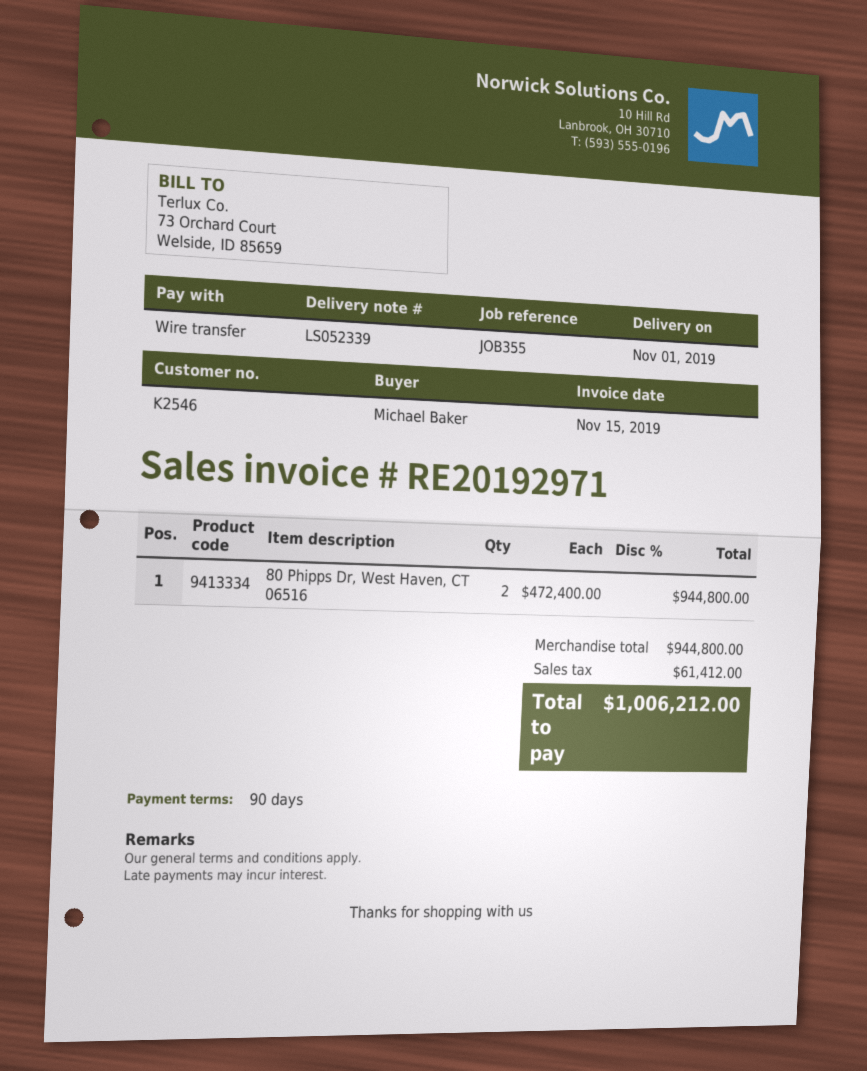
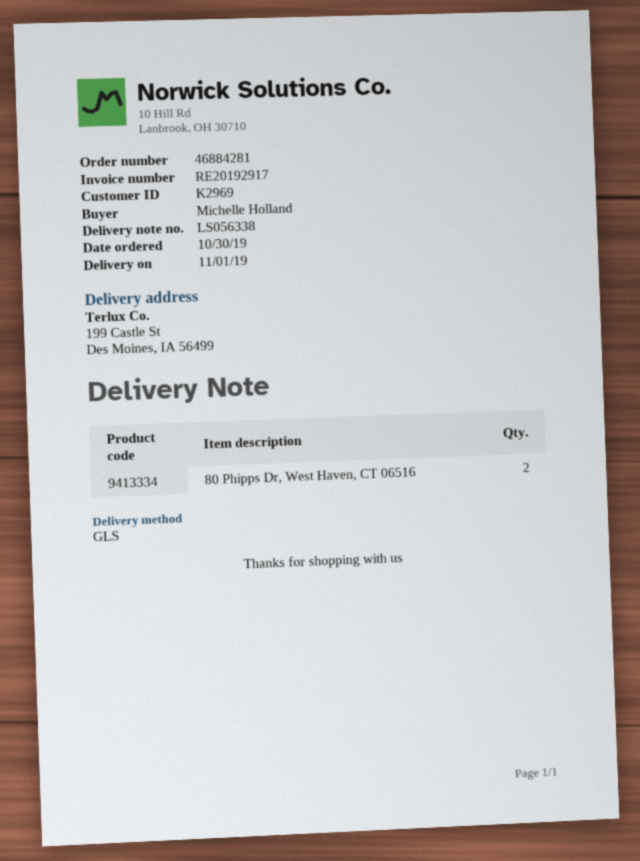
delivery note number: LS052339 -> LS056338
invoice number: RE20192971 -> RE20192917
customer number: K2546 -> K2969
ordered by: Michael Baker -> Michelle Holland

